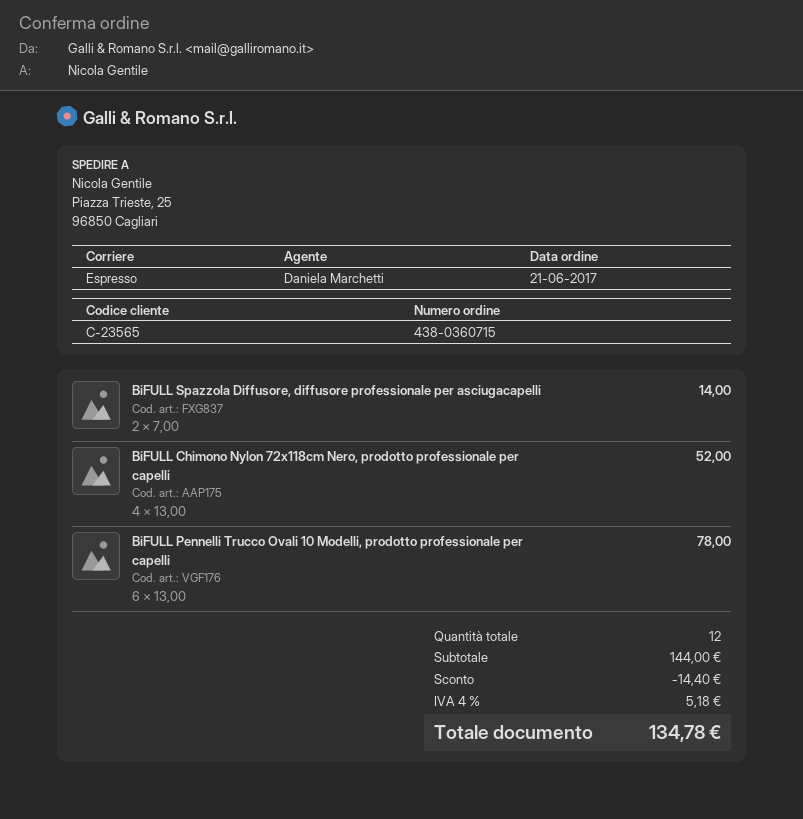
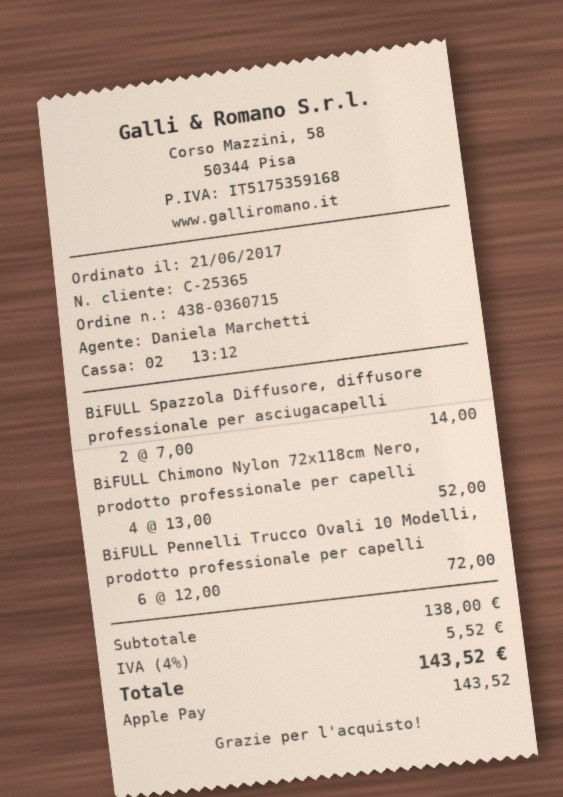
customer number: C-23565 -> C-25365
BiFULL Pennelli Trucco Ovali 10 Modelli, prodotto professionale per capelli: 6 x 13.00 = 78.00 -> 6 x 12.00 = 72.00
subtotal: 144.00 -> 138.00
discount: 14.40 -> none
tax: 4% = 5.18 -> 4% = 5.52
total: 134.78 -> 143.52

